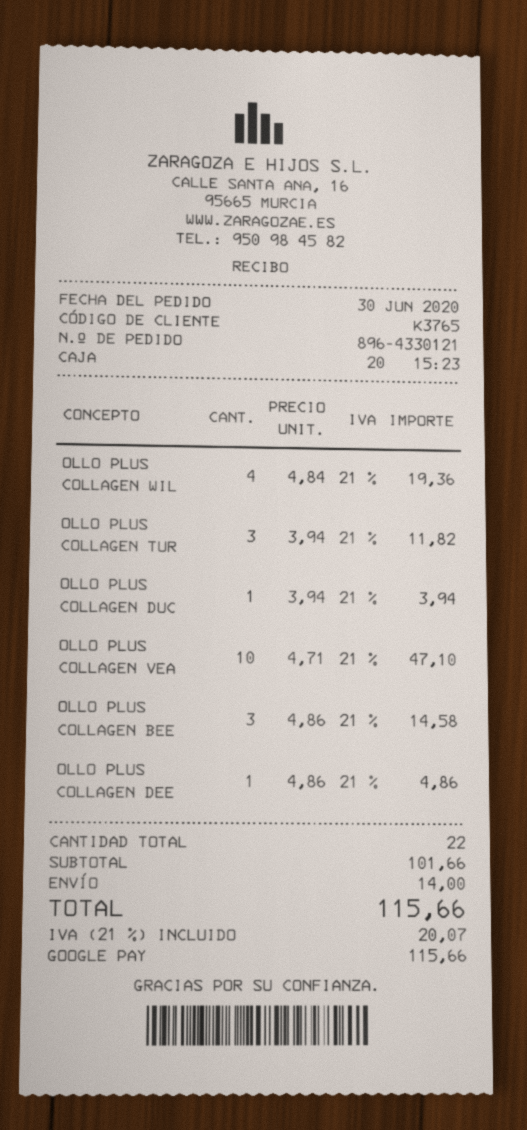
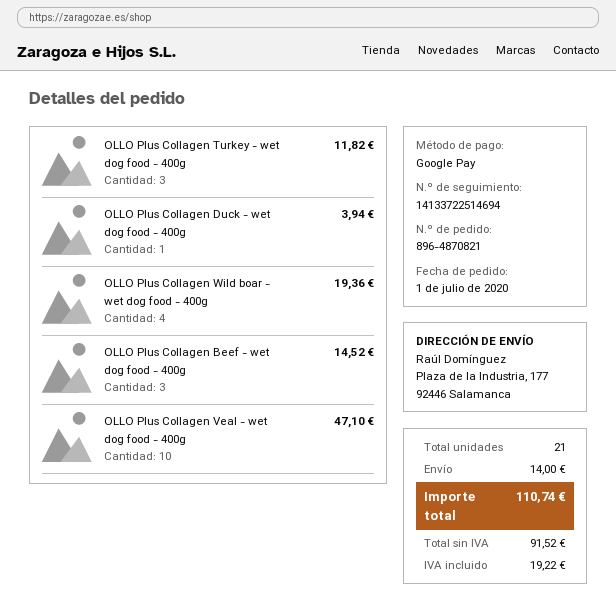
order number: 896-4330121 -> 896-4870821
order date: 2020-06-30 -> 2020-07-01
OLLO PLUS COLLAGEN BEE: 3 for 14.58 -> 3 for 14.52
OLLO PLUS COLLAGEN DEE: 1 for 4.86 -> none
total quantity: 22 -> 21
tax: 20.07 -> 19.22
total: 115.66 -> 110.74

